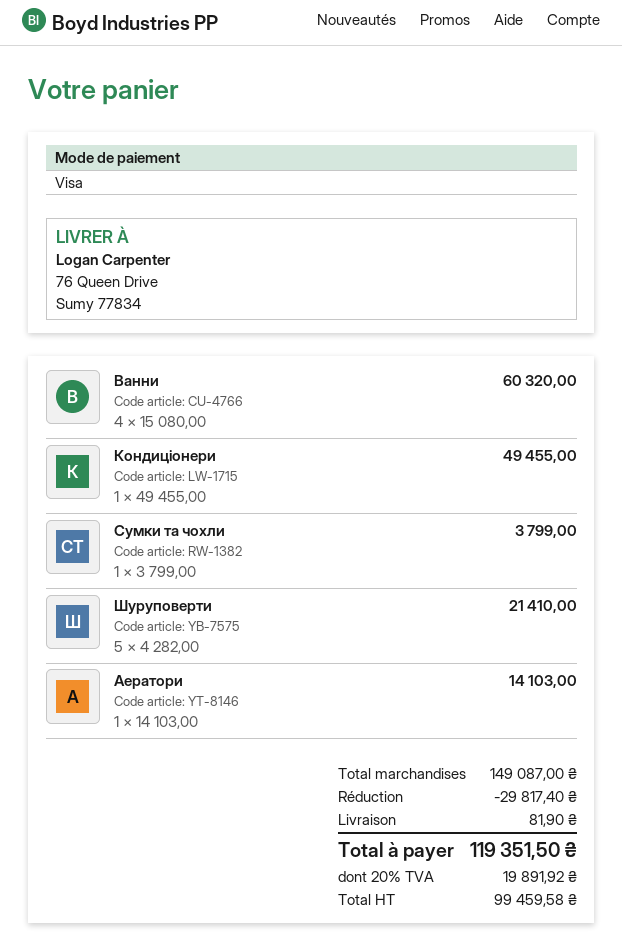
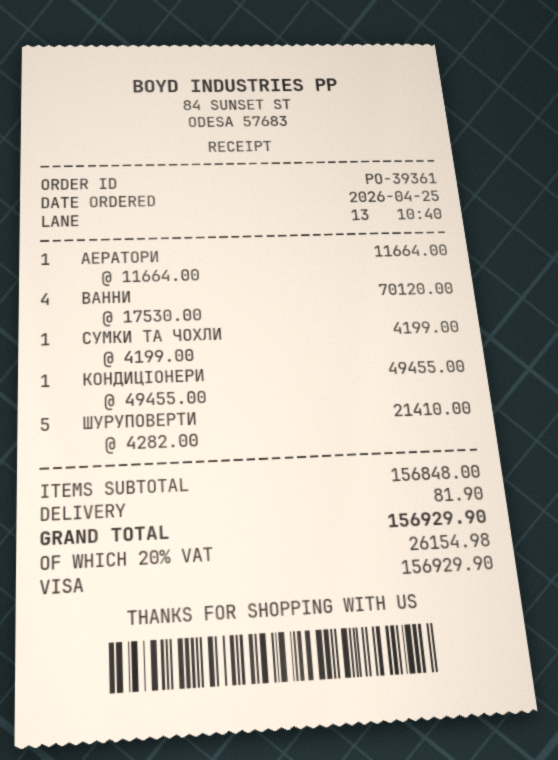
Ванни: 4 x 15080.00 = 60320.00 -> 4 x 17530.00 = 70120.00
Сумки та чохли: 1 x 3799.00 = 3799.00 -> 1 x 4199.00 = 4199.00
Аератори: 1 x 14103.00 = 14103.00 -> 1 x 11664.00 = 11664.00
subtotal: 149087.00 -> 156848.00
discount: 29817.40 -> none
tax: 20% = 19891.92 -> 20% = 26154.98
total: 119351.50 -> 156929.90

